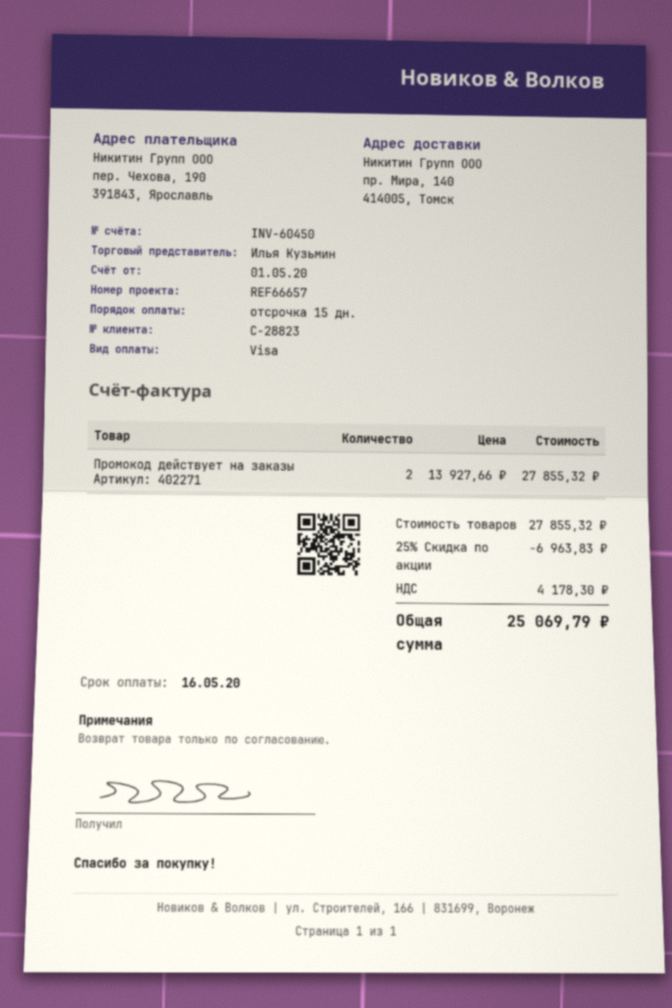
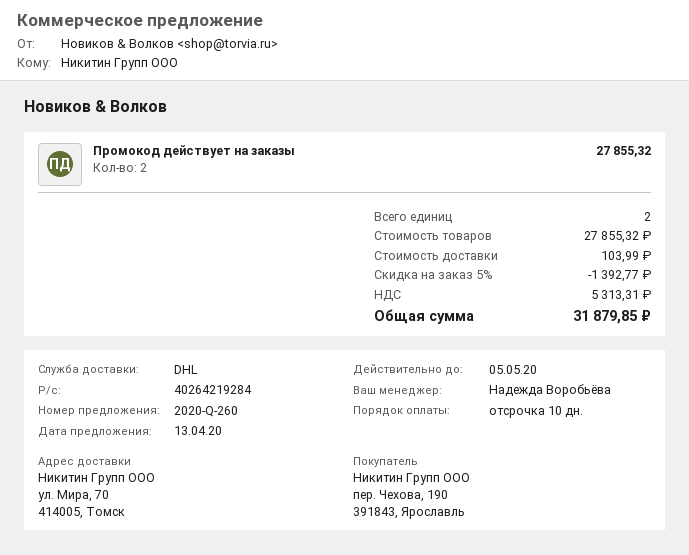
payment terms: 15 days -> 10 days
sales rep: Илья Кузьмин -> Надежда Воробьёва
ship to: пр. Мира, 140, 414005, Томск -> ул. Мира, 70, 414005, Томск
discount: 25% = 6963.83 -> 5% = 1392.77
shipping: none -> 103.99
tax: 4178.30 -> 5313.31
total: 25069.79 -> 31879.85

